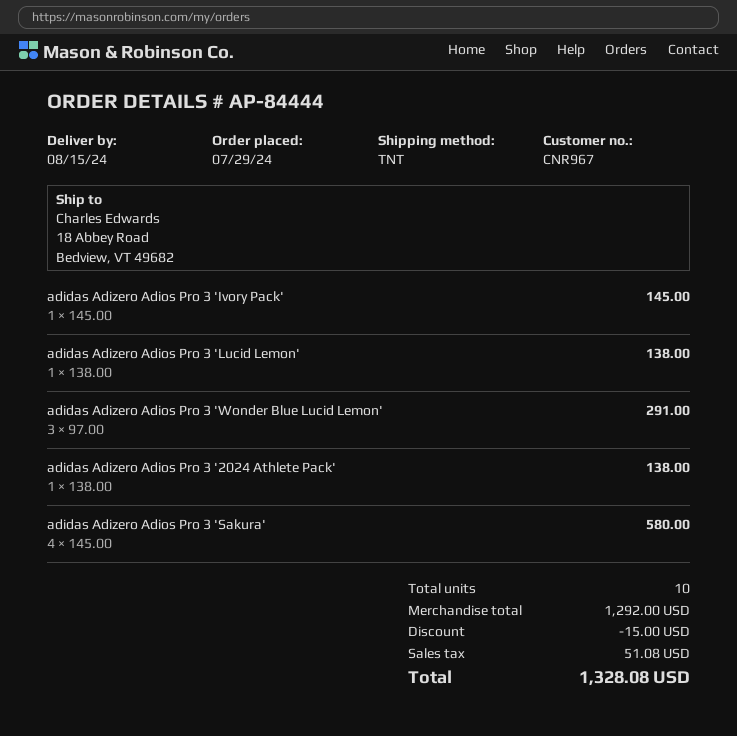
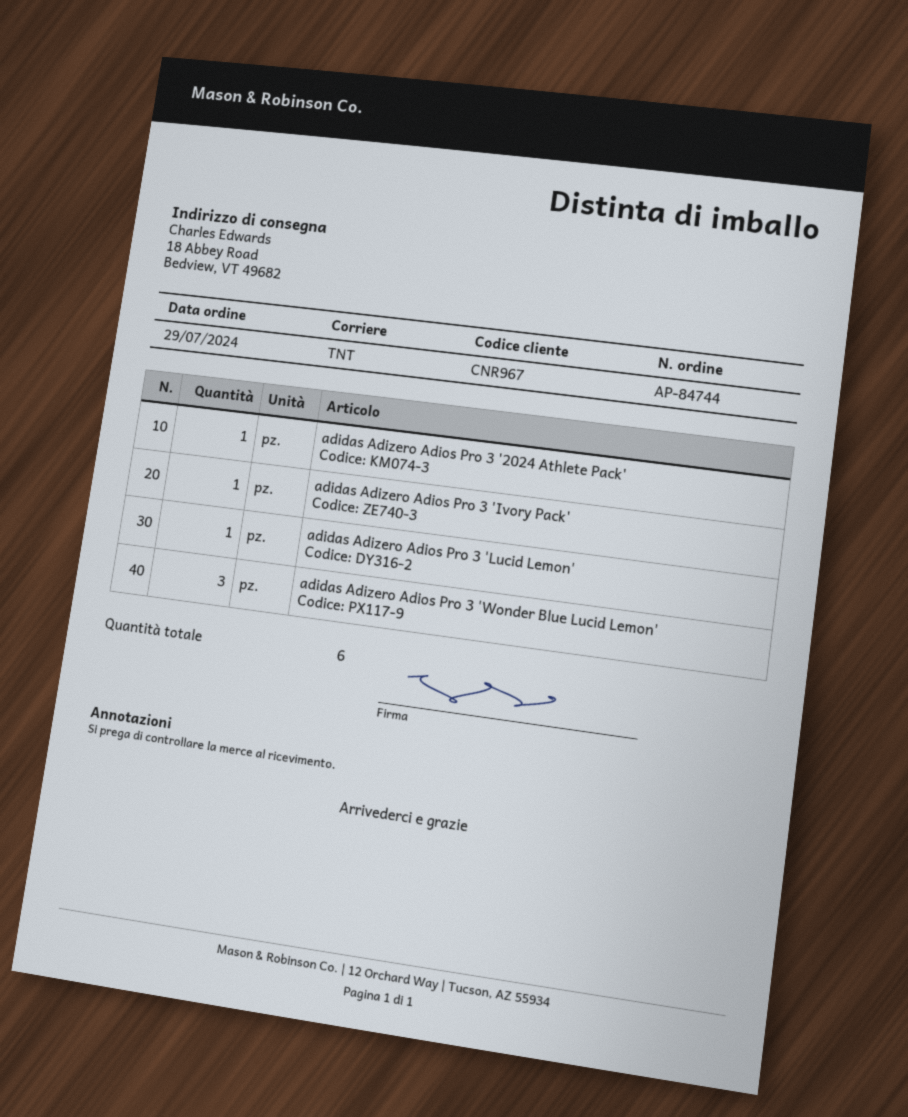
order number: AP-84444 -> AP-84744
adidas Adizero Adios Pro 3 'Sakura': 4 -> none
total quantity: 10 -> 6

